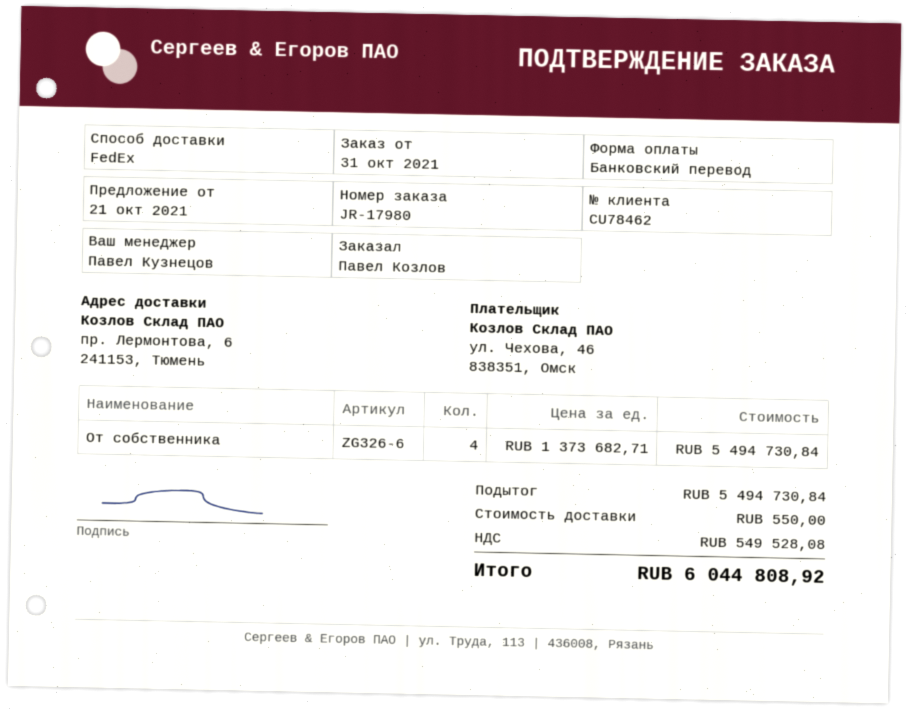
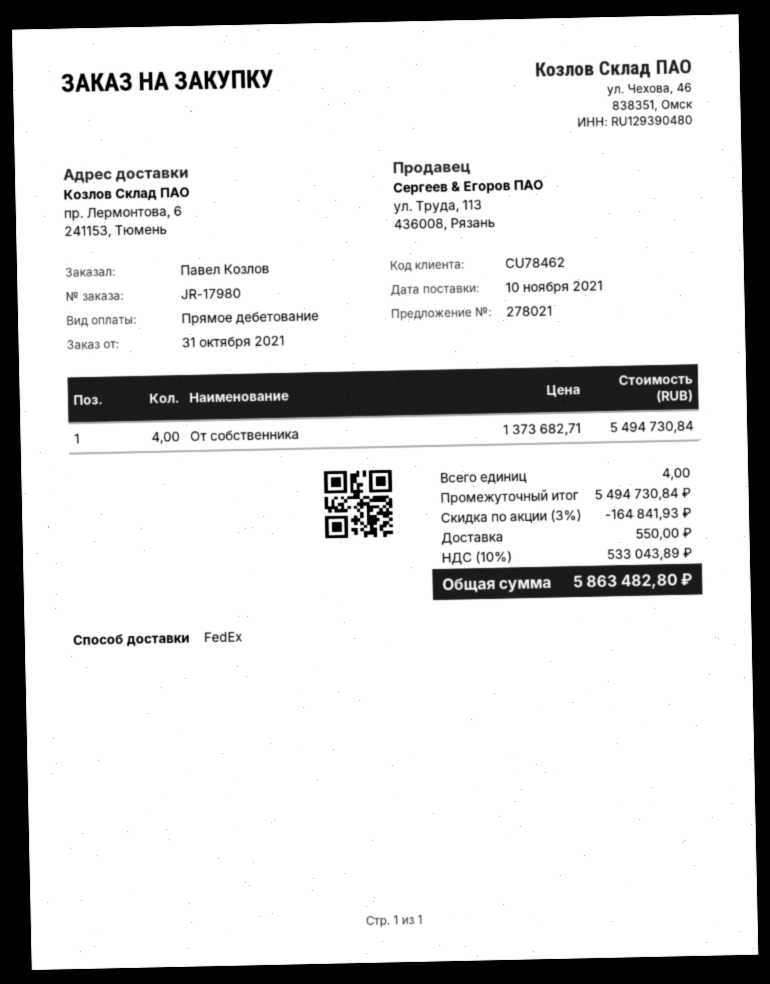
payment method: bank transfer -> direct debit
discount: none -> 3% = 164841.93
tax: 549528.08 -> 533043.89
total: 6044808.92 -> 5863482.80

